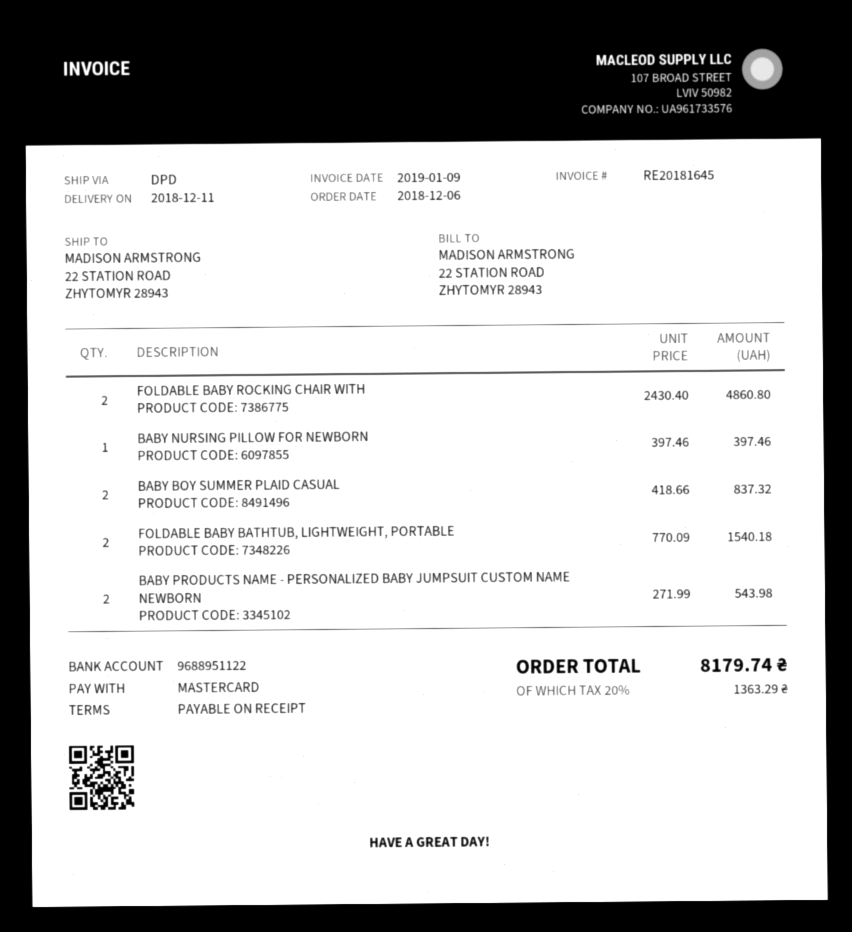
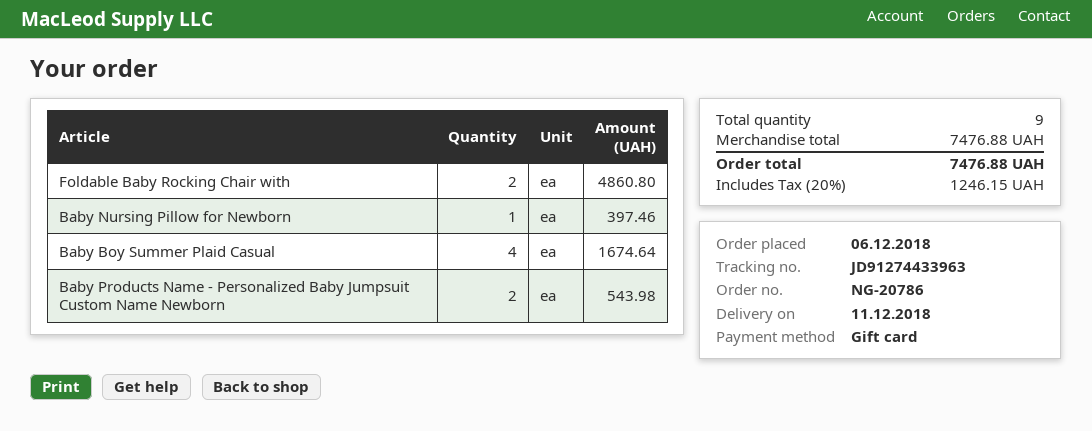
payment method: Mastercard -> gift card
BABY BOY SUMMER PLAID CASUAL: 2 for 837.32 -> 4 for 1674.64
FOLDABLE BABY BATHTUB, LIGHTWEIGHT, PORTABLE: 2 for 1540.18 -> none
tax: 20% = 1363.29 -> 20% = 1246.15
total: 8179.74 -> 7476.88

